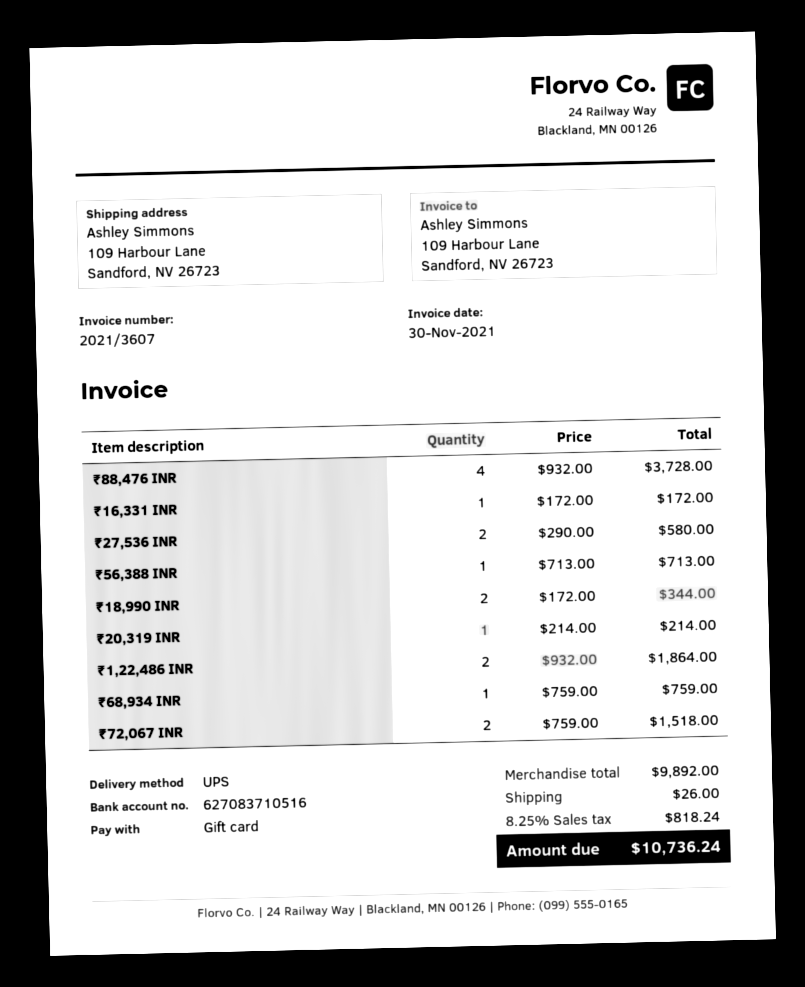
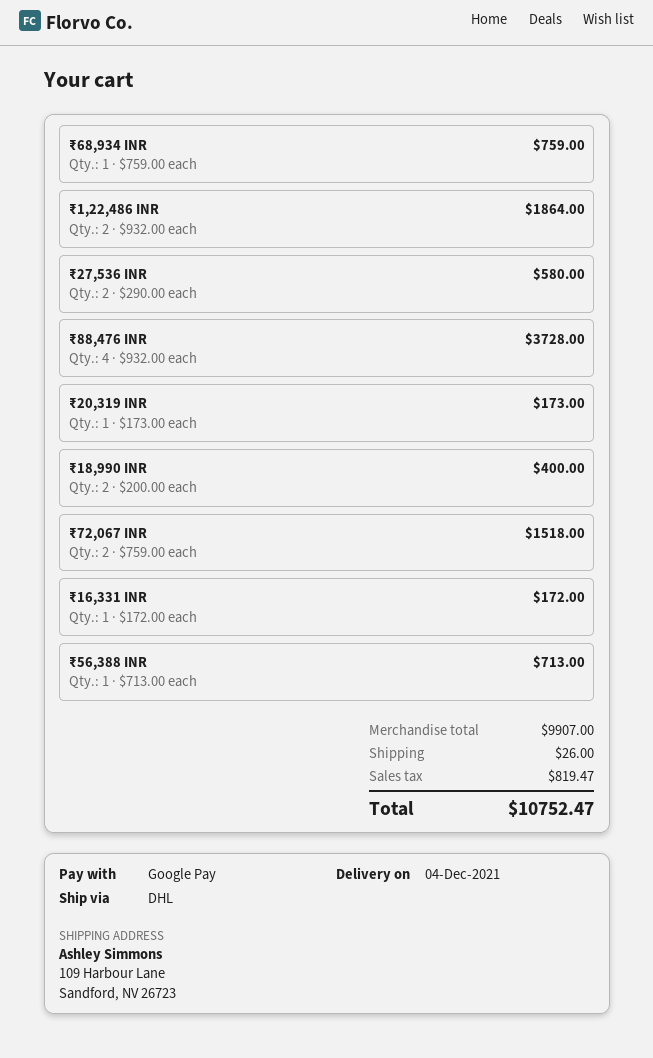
payment method: gift card -> Google Pay
shipping method: UPS -> DHL
₹18,990 INR: 2 x 172.00 = 344.00 -> 2 x 200.00 = 400.00
₹20,319 INR: 1 x 214.00 = 214.00 -> 1 x 173.00 = 173.00
subtotal: 9892.00 -> 9907.00
tax: 818.24 -> 819.47
total: 10736.24 -> 10752.47

